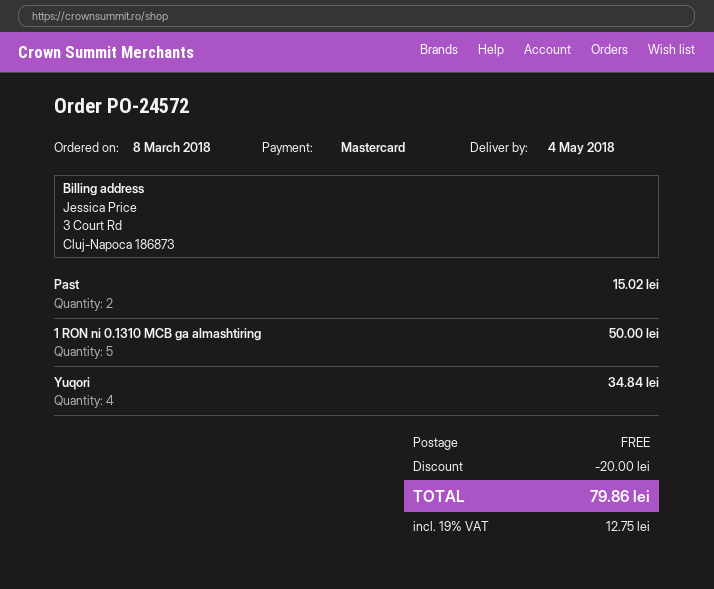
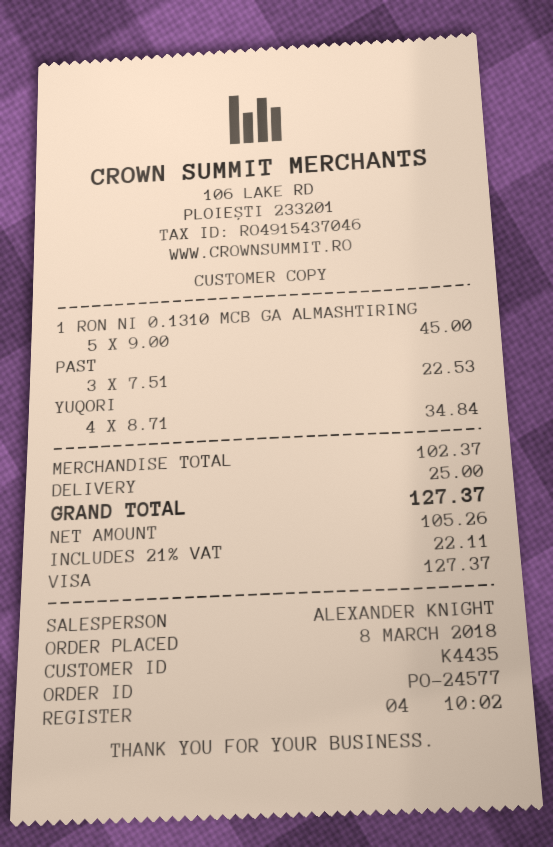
order number: PO-24572 -> PO-24577
payment method: Mastercard -> Visa
Past: 2 for 15.02 -> 3 for 22.53
1 RON ni 0.1310 MCB ga almashtiring: 5 for 50.00 -> 5 for 45.00
discount: 20.00 -> none
shipping: 0.00 -> 25.00
tax: 19% = 12.75 -> 21% = 22.11
total: 79.86 -> 127.37

